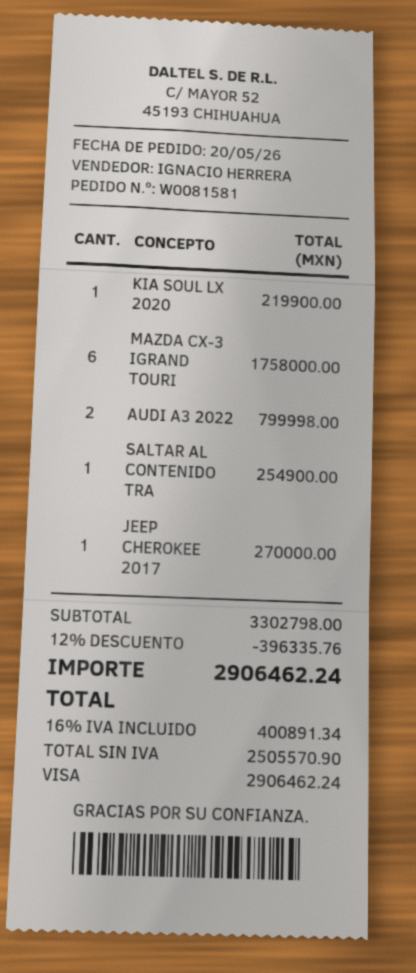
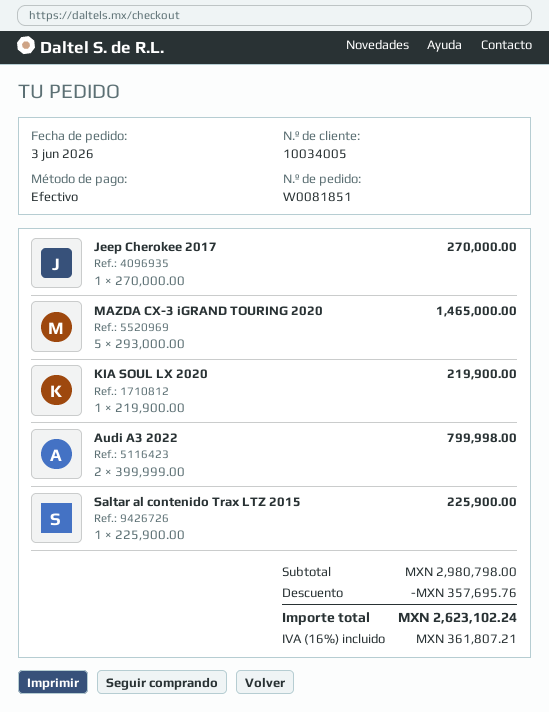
order number: W0081581 -> W0081851
order date: 2026-05-20 -> 2026-06-03
payment method: Visa -> cash
MAZDA CX-3 IGRAND TOURI: 6 for 1758000.00 -> 5 for 1465000.00
SALTAR AL CONTENIDO TRA: 1 for 254900.00 -> 1 for 225900.00
subtotal: 3302798.00 -> 2980798.00
discount: 396335.76 -> 357695.76
tax: 16% = 400891.34 -> 16% = 361807.21
total: 2906462.24 -> 2623102.24

